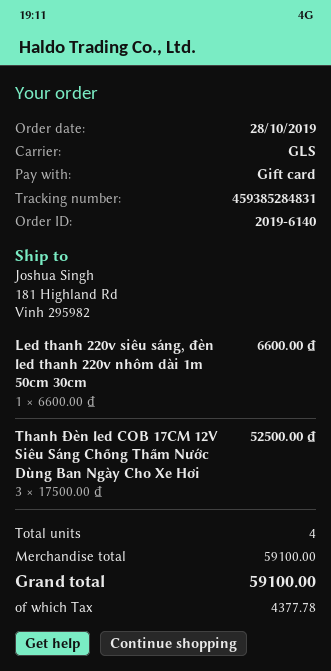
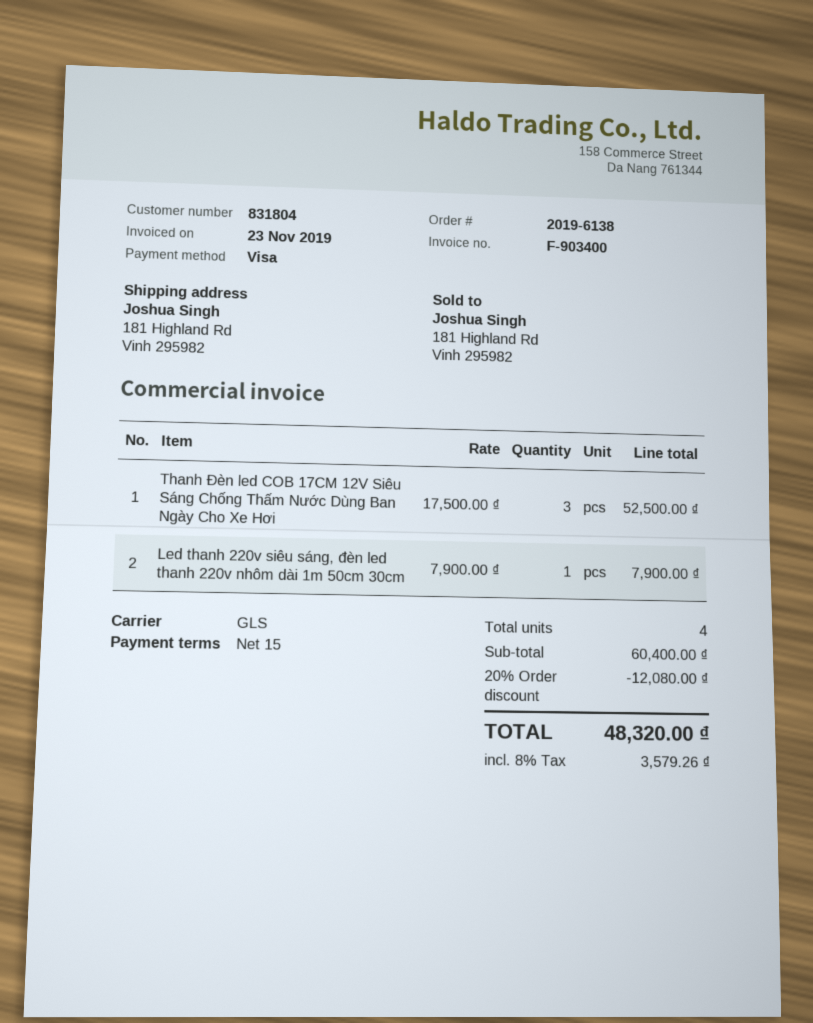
order number: 2019-6140 -> 2019-6138
payment method: gift card -> Visa
Led thanh 220v siêu sáng, đèn led thanh 220v nhôm dài 1m 50cm 30cm: 1 x 6600.00 = 6600.00 -> 1 x 7900.00 = 7900.00
subtotal: 59100.00 -> 60400.00
discount: none -> 20% = 12080.00
tax: 4377.78 -> 3579.26
total: 59100.00 -> 48320.00

